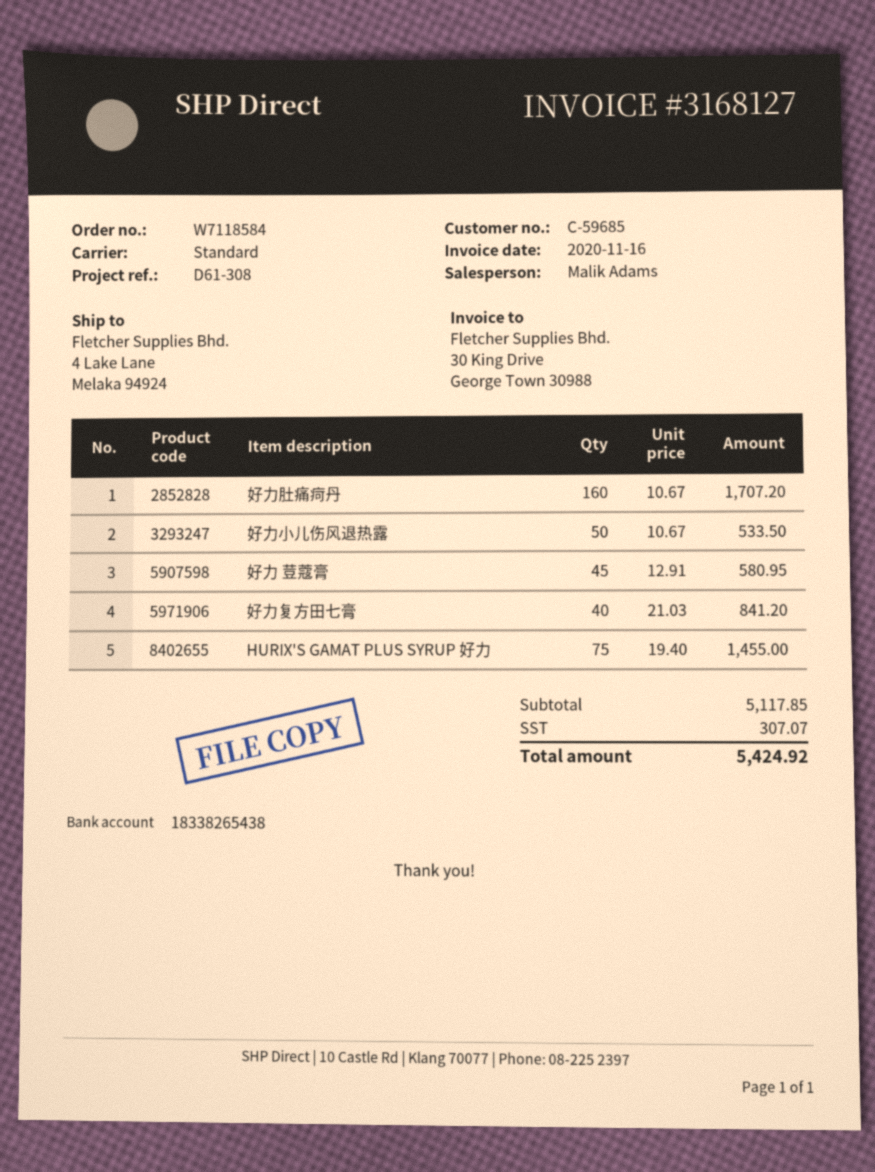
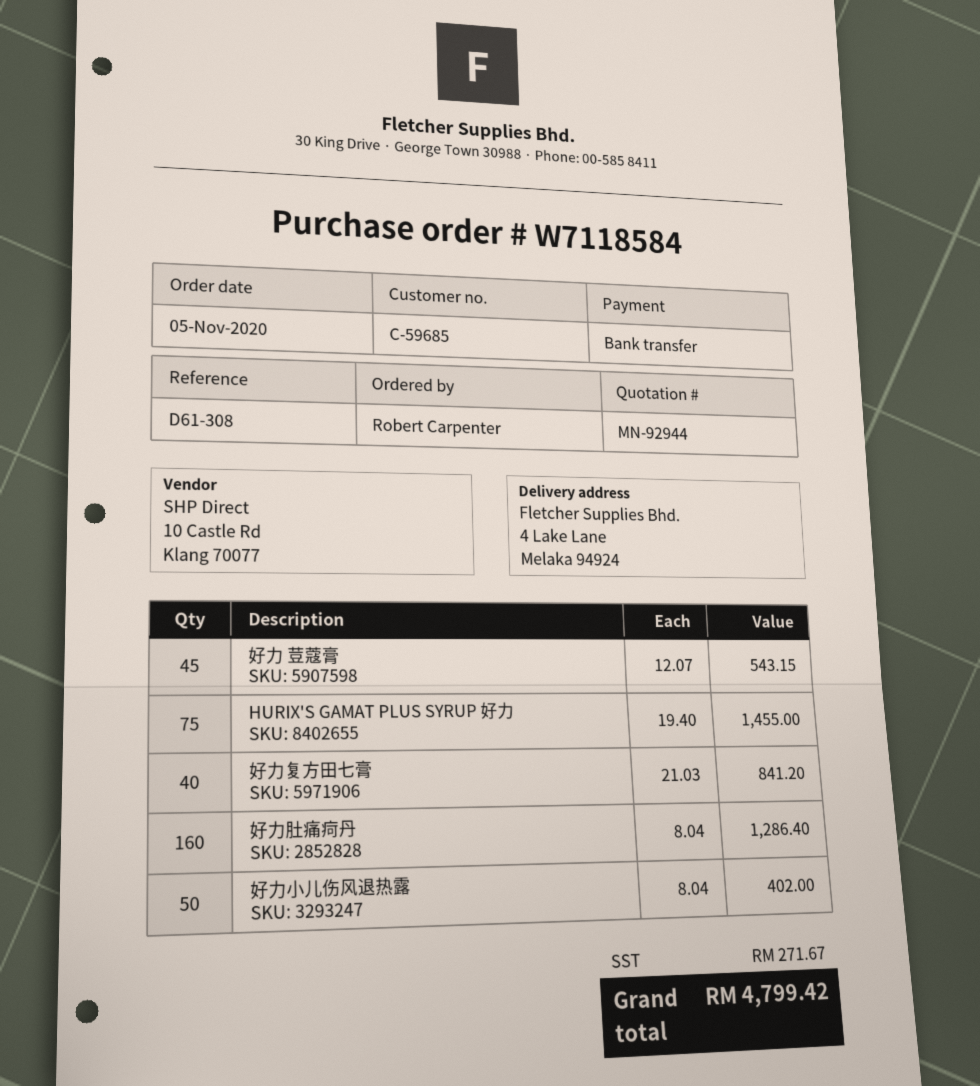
好力肚痛疴丹: 160 x 10.67 = 1707.20 -> 160 x 8.04 = 1286.40
好力小儿伤风退热露: 50 x 10.67 = 533.50 -> 50 x 8.04 = 402.00
好力 荳蔻膏: 45 x 12.91 = 580.95 -> 45 x 12.07 = 543.15
tax: 307.07 -> 271.67
total: 5424.92 -> 4799.42

